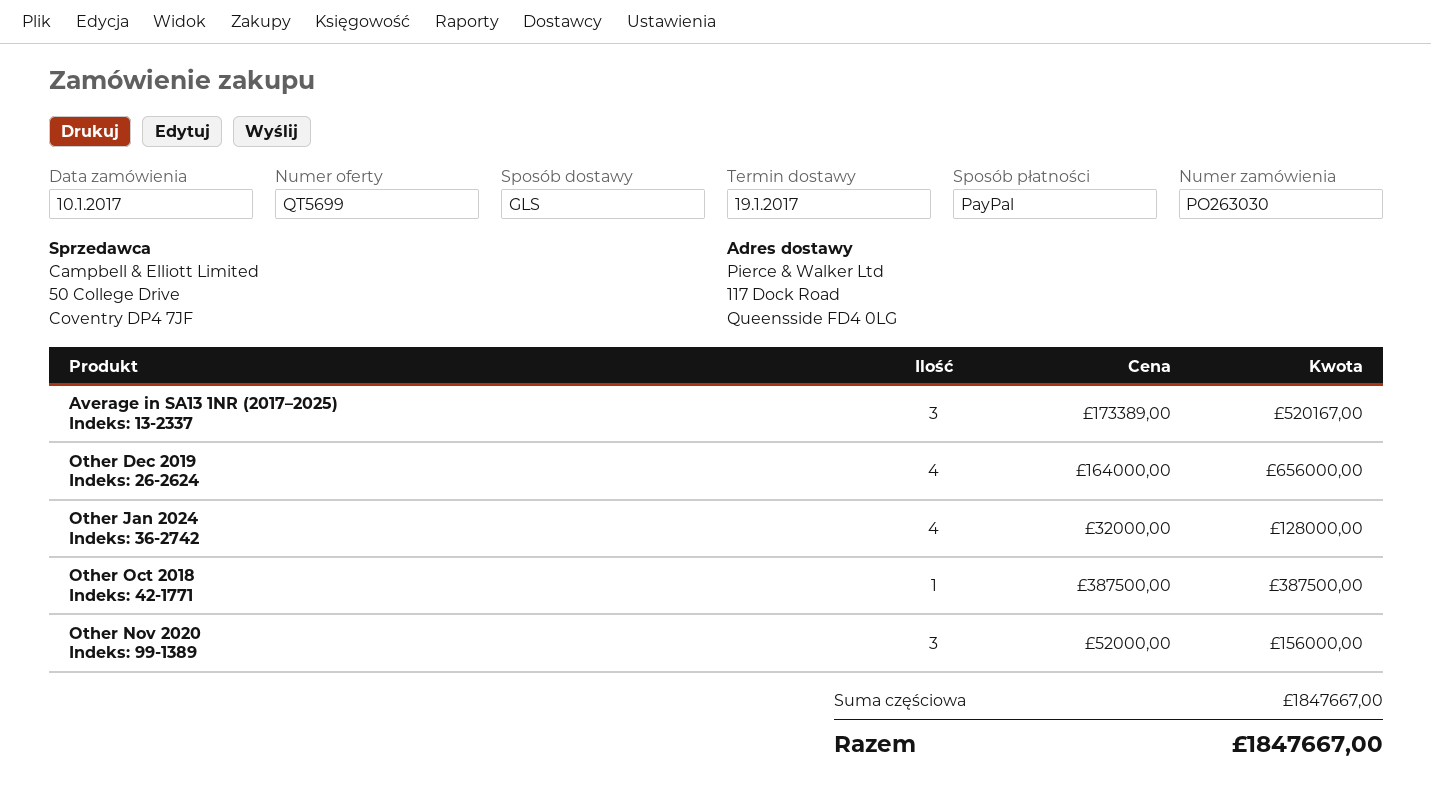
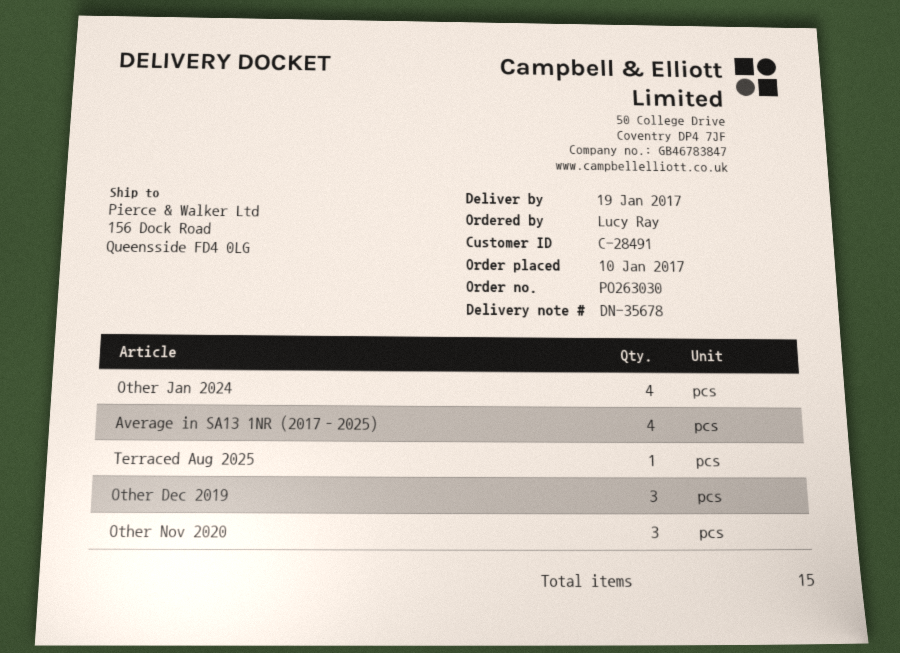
ship to: 117 Dock Road, Queensside FD4 0LG -> 156 Dock Road, Queensside FD4 0LG
Average in SA13 1NR (2017–2025): 3 -> 4
Other Dec 2019: 4 -> 3
Other Oct 2018: 1 -> none
Terraced Aug 2025: none -> 1

